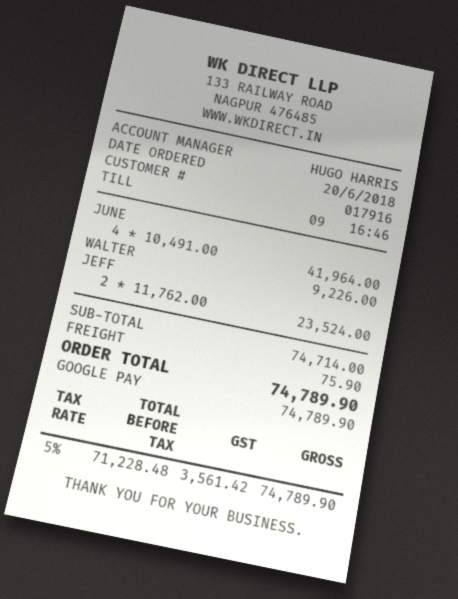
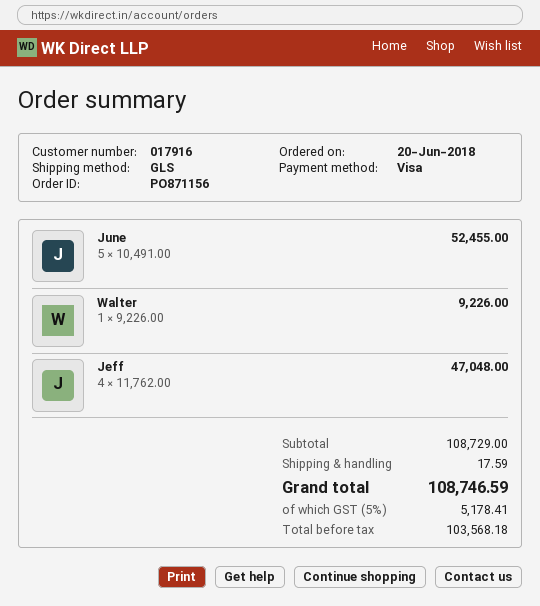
payment method: Google Pay -> Visa
JUNE: 4 x 10491.00 = 41964.00 -> 5 x 10491.00 = 52455.00
JEFF: 2 x 11762.00 = 23524.00 -> 4 x 11762.00 = 47048.00
subtotal: 74714.00 -> 108729.00
shipping: 75.90 -> 17.59
net: 71228.48 -> 103568.18
tax: 5% = 3561.42 -> 5% = 5178.41
total: 74789.90 -> 108746.59

